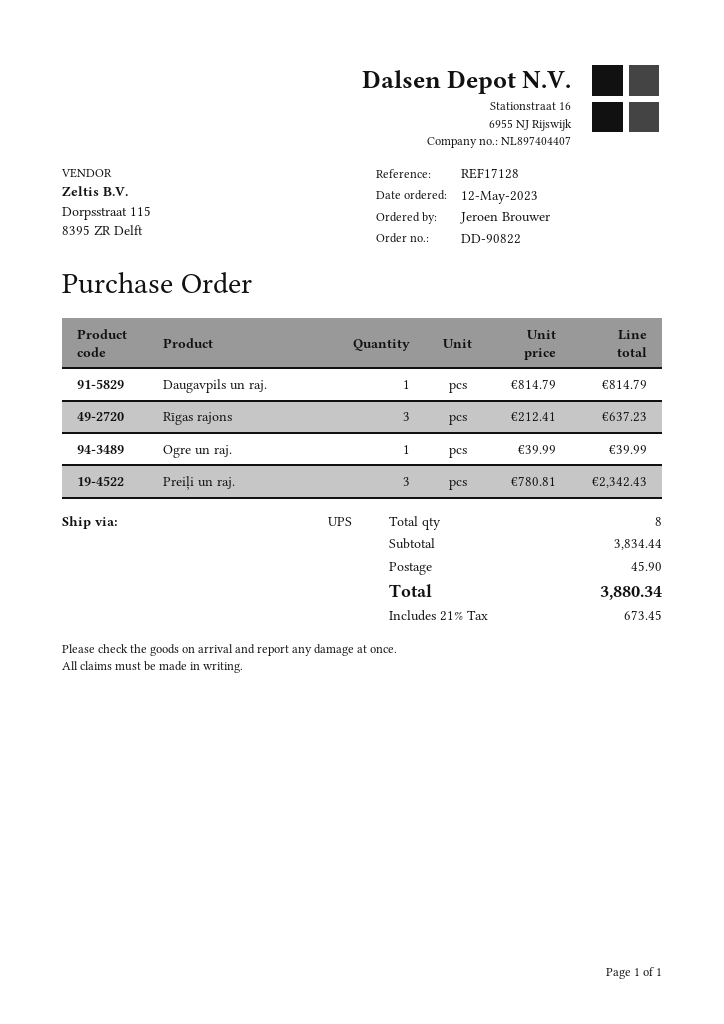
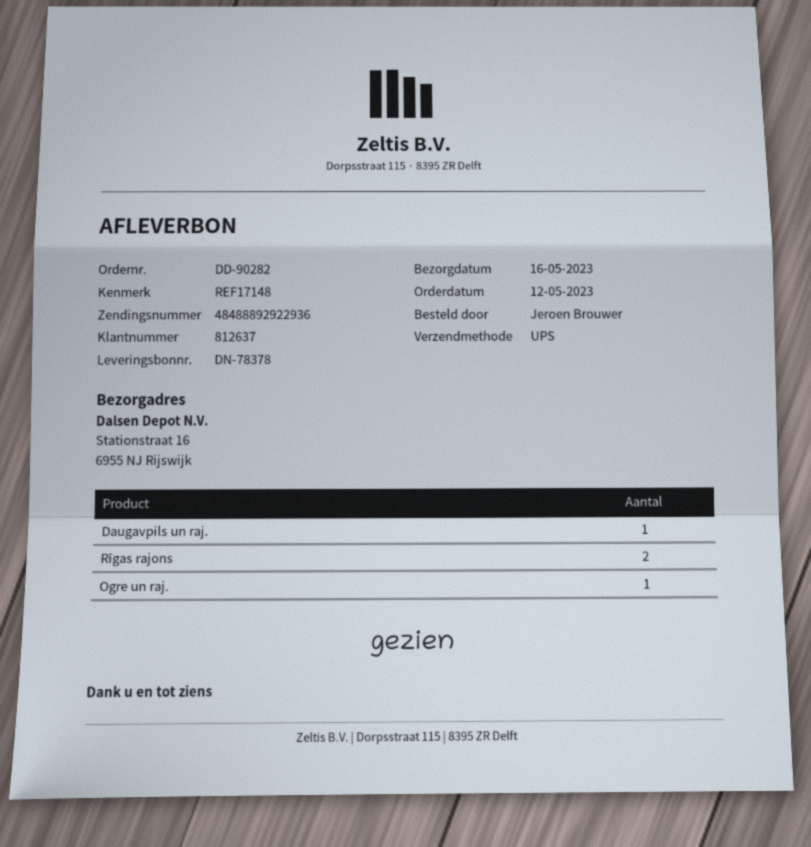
order number: DD-90822 -> DD-90282
reference: REF17128 -> REF17148
Rīgas rajons: 3 -> 2
Preiļi un raj.: 3 -> none

